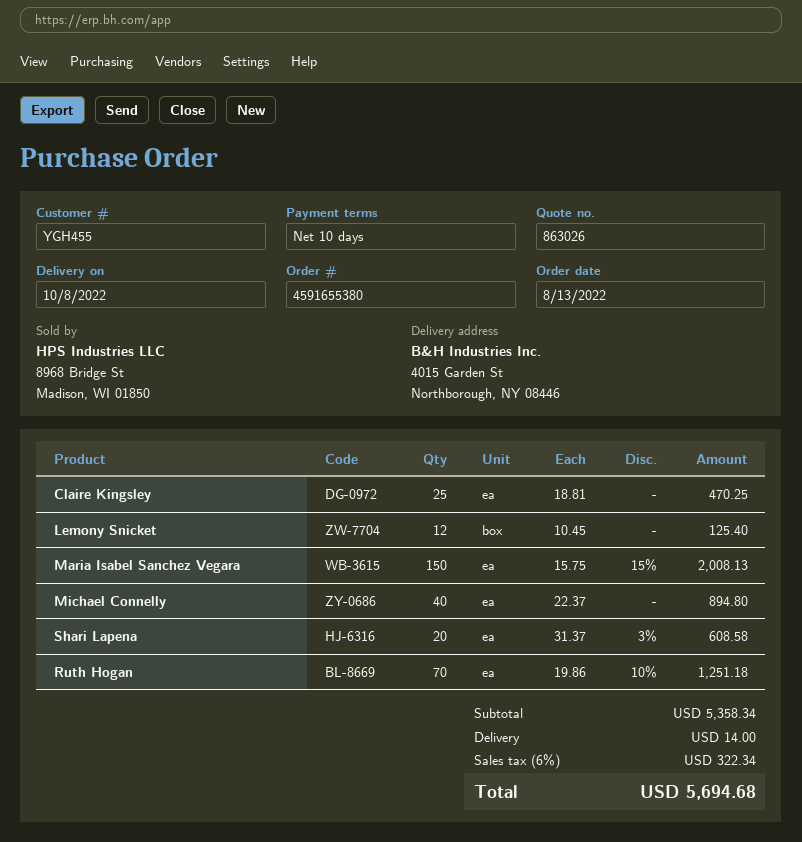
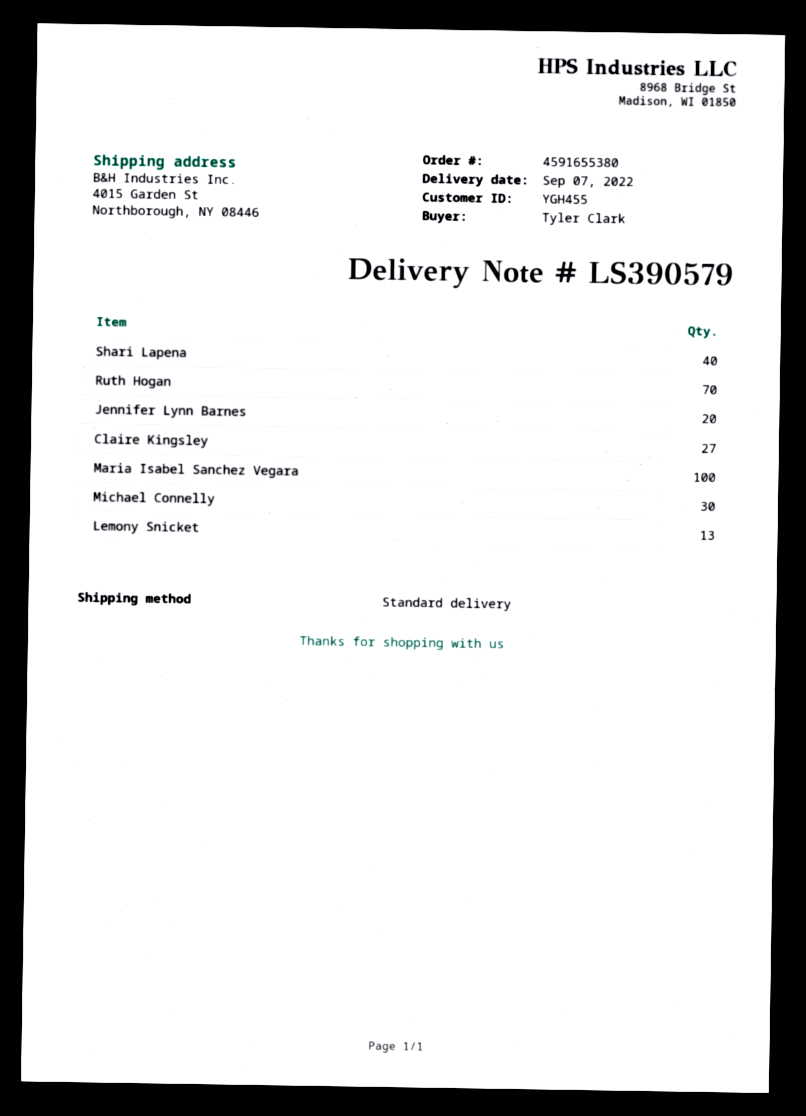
delivery date: 2022-10-08 -> 2022-09-07
Claire Kingsley: 25 -> 27
Lemony Snicket: 12 -> 13
Maria Isabel Sanchez Vegara: 150 -> 100
Michael Connelly: 40 -> 30
Shari Lapena: 20 -> 40
Jennifer Lynn Barnes: none -> 20

